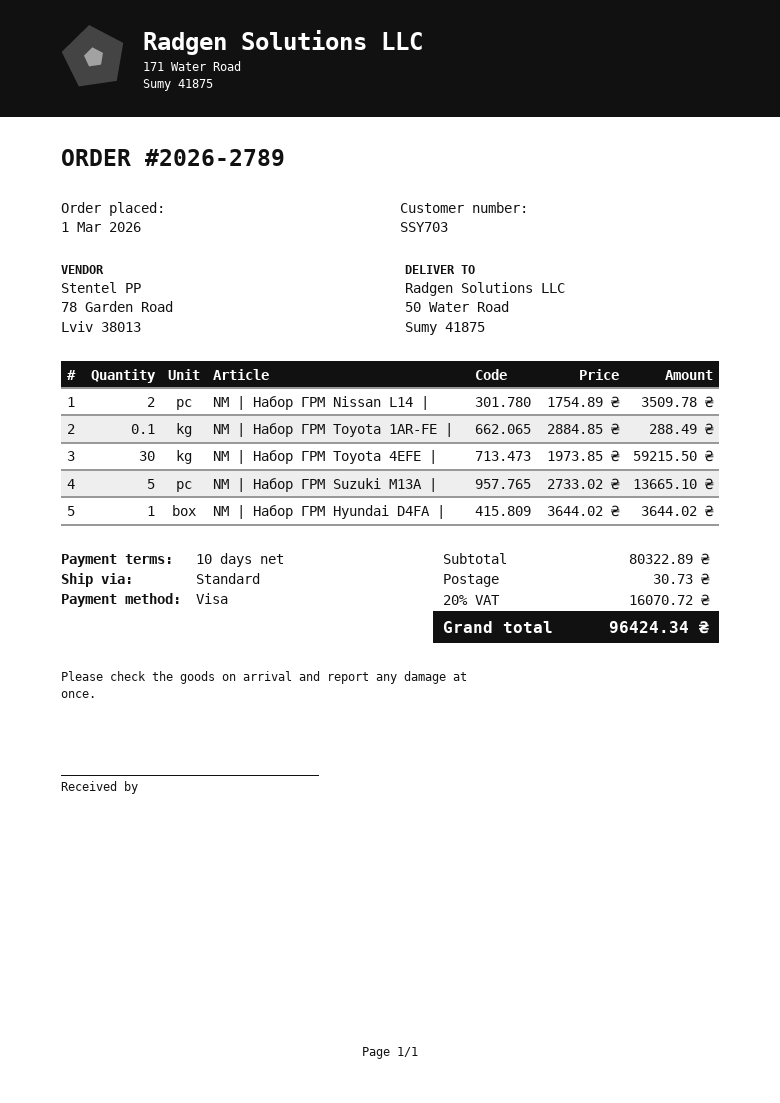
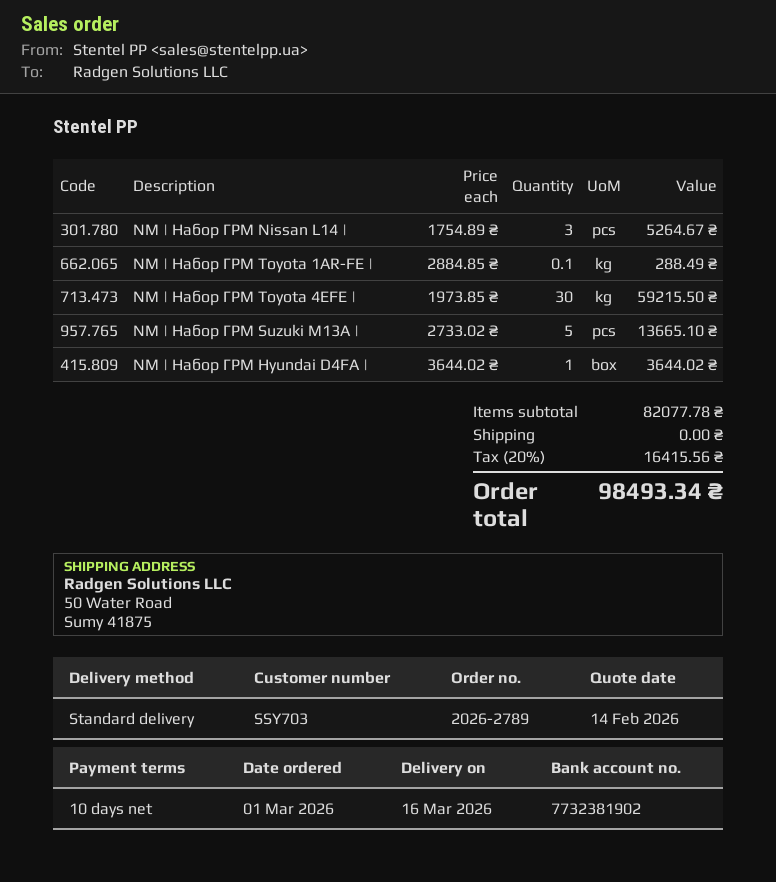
NM | Набор ГРМ Nissan L14 |: 2 x 1754.89 = 3509.78 -> 3 x 1754.89 = 5264.67
subtotal: 80322.89 -> 82077.78
shipping: 30.73 -> 0.00
tax: 20% = 16070.72 -> 20% = 16415.56
total: 96424.34 -> 98493.34

